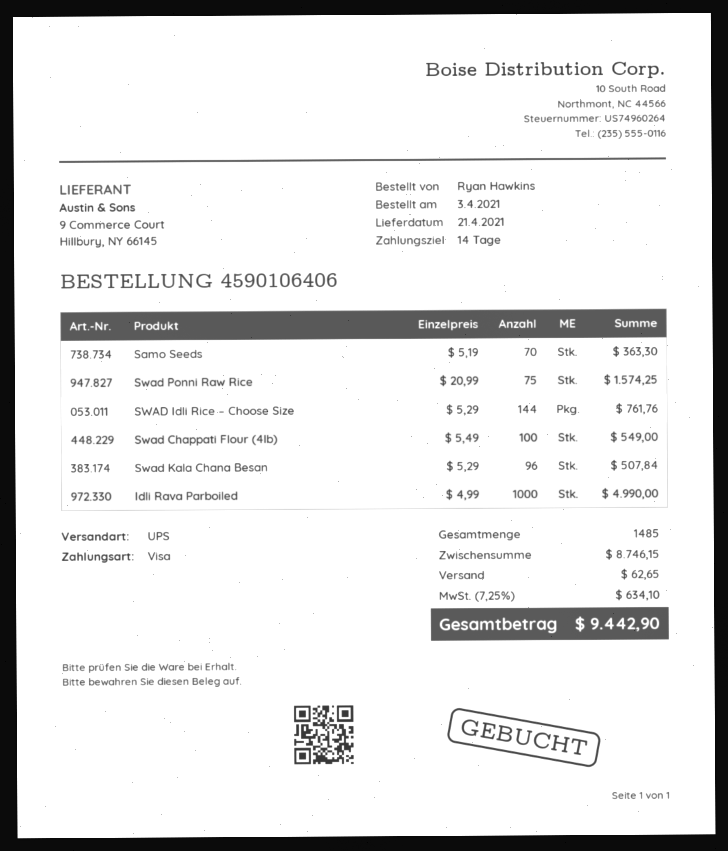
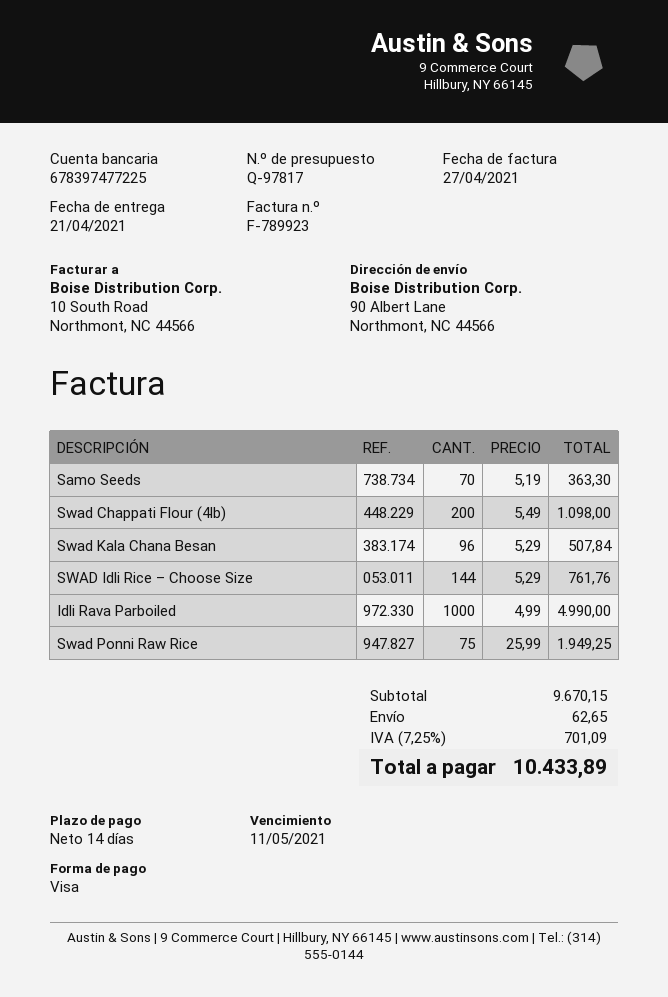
Swad Ponni Raw Rice: 75 x 20.99 = 1574.25 -> 75 x 25.99 = 1949.25
Swad Chappati Flour (4lb): 100 x 5.49 = 549.00 -> 200 x 5.49 = 1098.00
subtotal: 8746.15 -> 9670.15
tax: 7.25% = 634.10 -> 7.25% = 701.09
total: 9442.90 -> 10433.89

